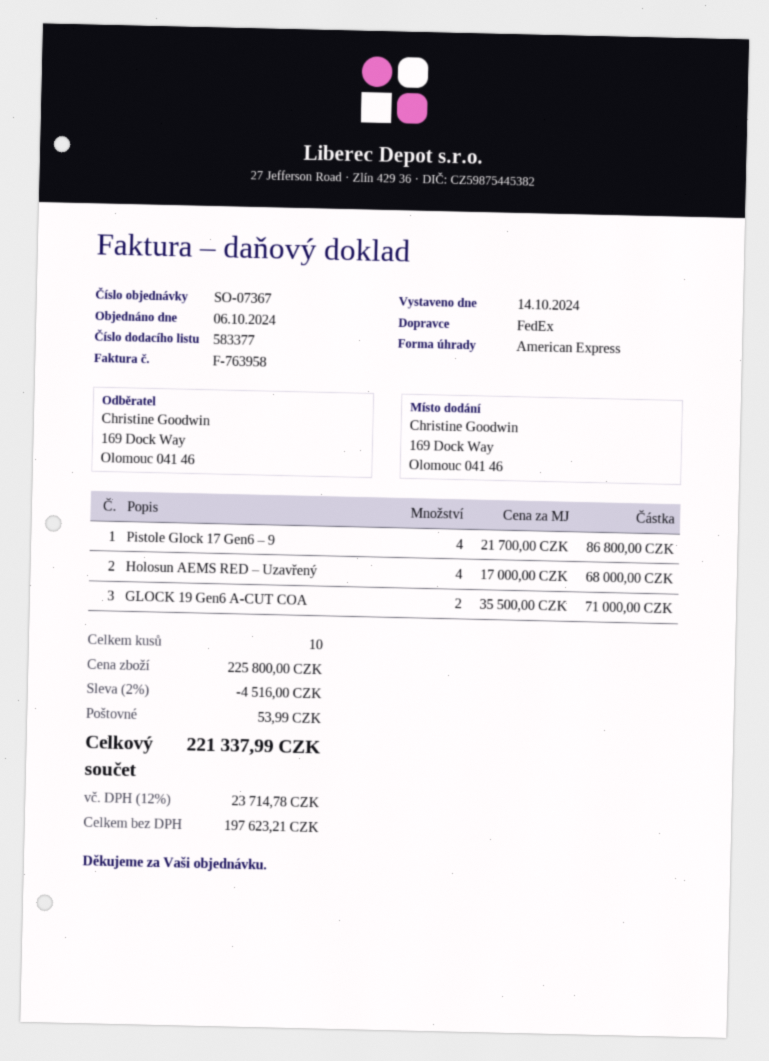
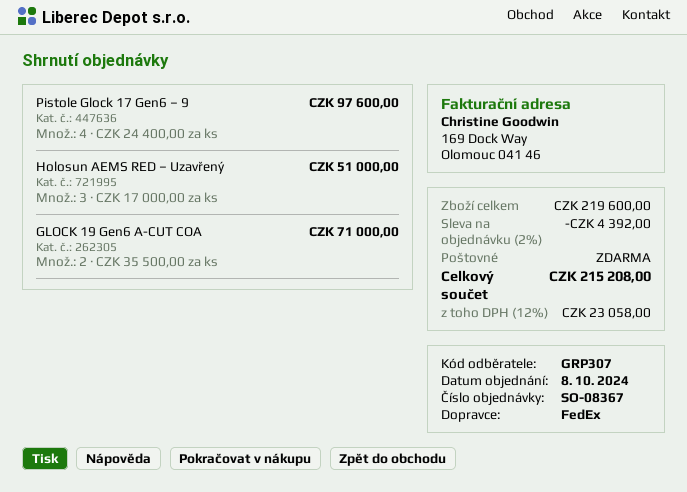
order number: SO-07367 -> SO-08367
order date: 2024-10-06 -> 2024-10-08
Pistole Glock 17 Gen6 – 9: 4 x 21700.00 = 86800.00 -> 4 x 24400.00 = 97600.00
Holosun AEMS RED – Uzavřený: 4 x 17000.00 = 68000.00 -> 3 x 17000.00 = 51000.00
subtotal: 225800.00 -> 219600.00
discount: 2% = 4516.00 -> 2% = 4392.00
shipping: 53.99 -> 0.00
tax: 12% = 23714.78 -> 12% = 23058.00
total: 221337.99 -> 215208.00

